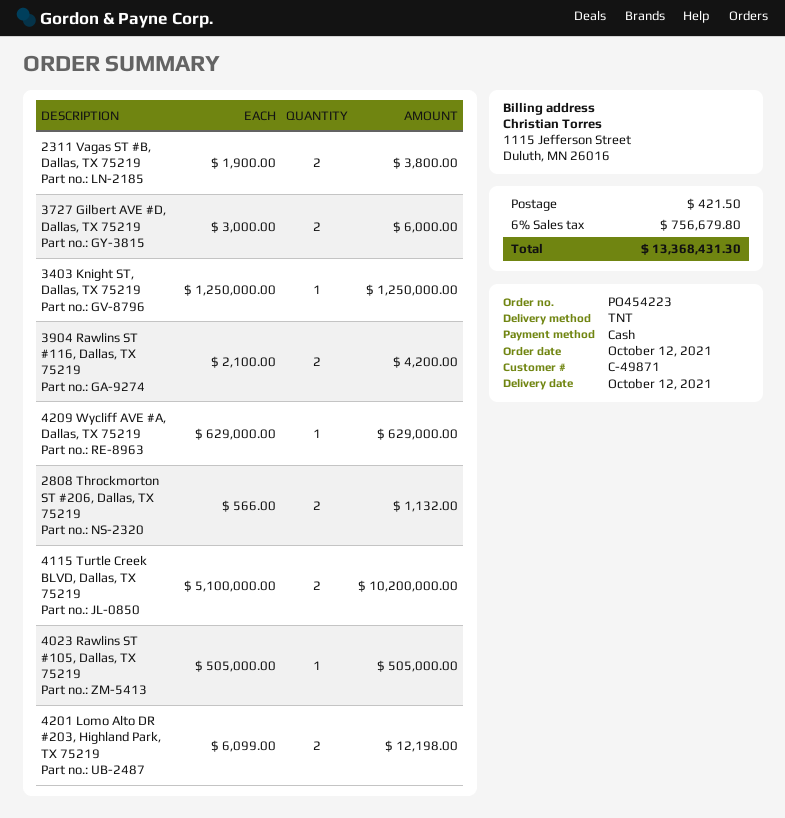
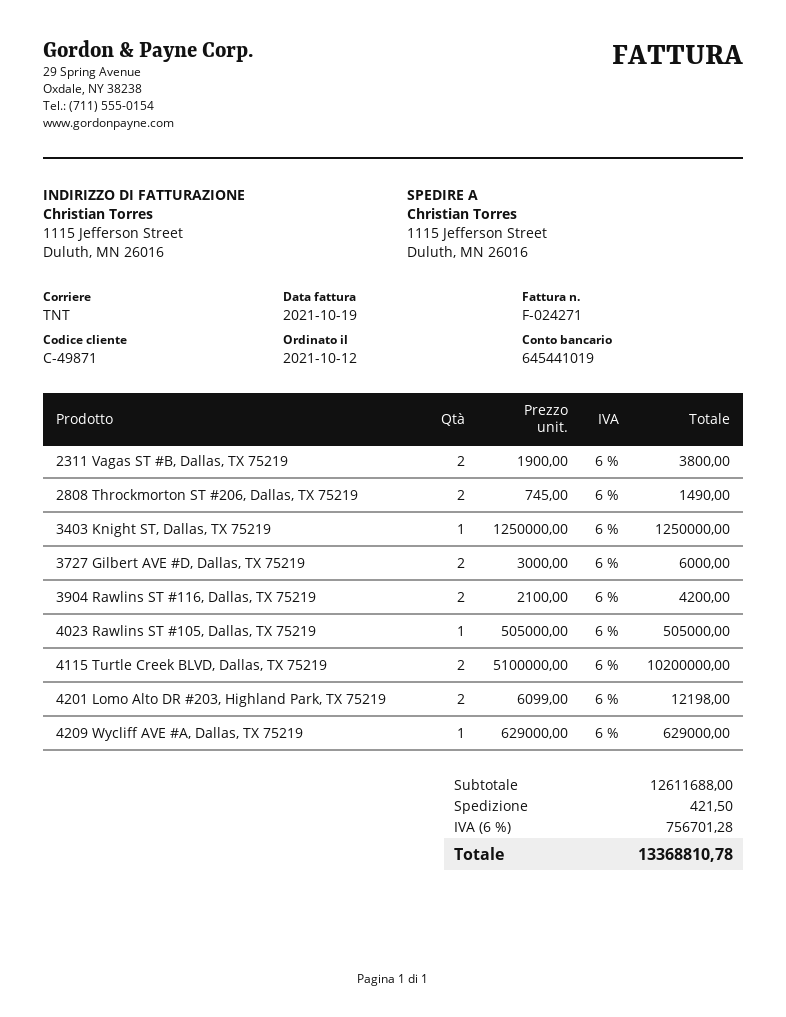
2808 Throckmorton ST #206, Dallas, TX 75219: 2 x 566.00 = 1132.00 -> 2 x 745.00 = 1490.00
tax: 6% = 756679.80 -> 6% = 756701.28
total: 13368431.30 -> 13368810.78

